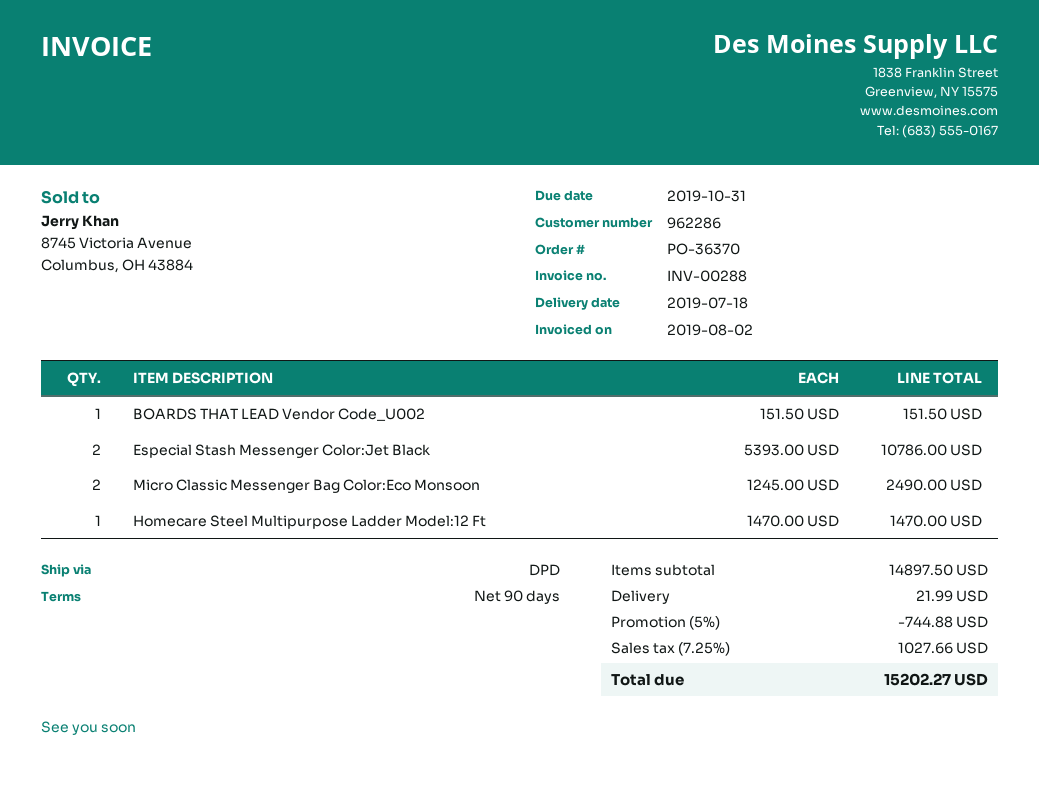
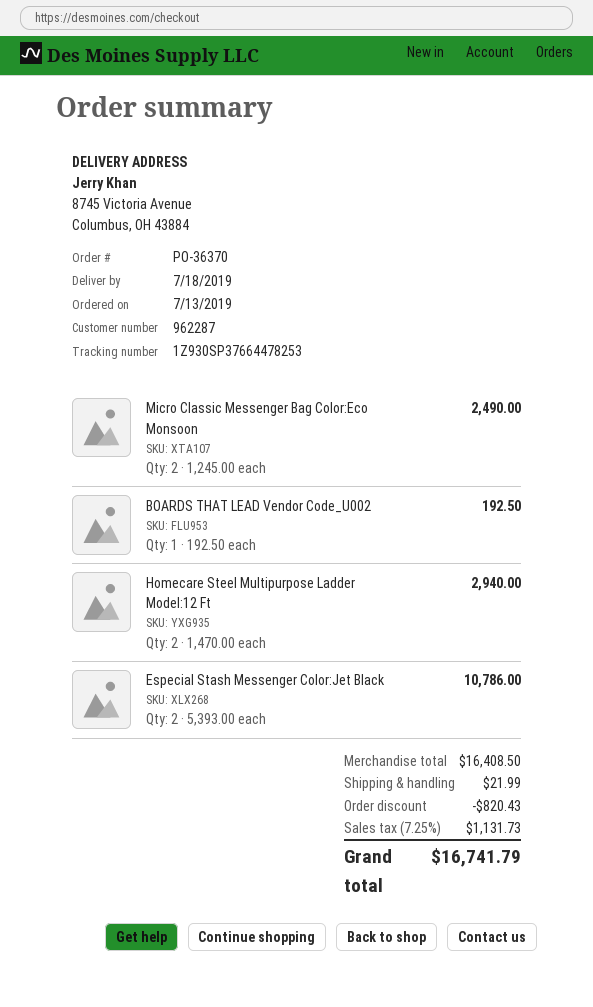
customer number: 962286 -> 962287
BOARDS THAT LEAD Vendor Code_U002: 1 x 151.50 = 151.50 -> 1 x 192.50 = 192.50
Homecare Steel Multipurpose Ladder Model:12 Ft: 1 x 1470.00 = 1470.00 -> 2 x 1470.00 = 2940.00
subtotal: 14897.50 -> 16408.50
discount: 744.88 -> 820.43
tax: 7.25% = 1027.66 -> 7.25% = 1131.73
total: 15202.27 -> 16741.79

